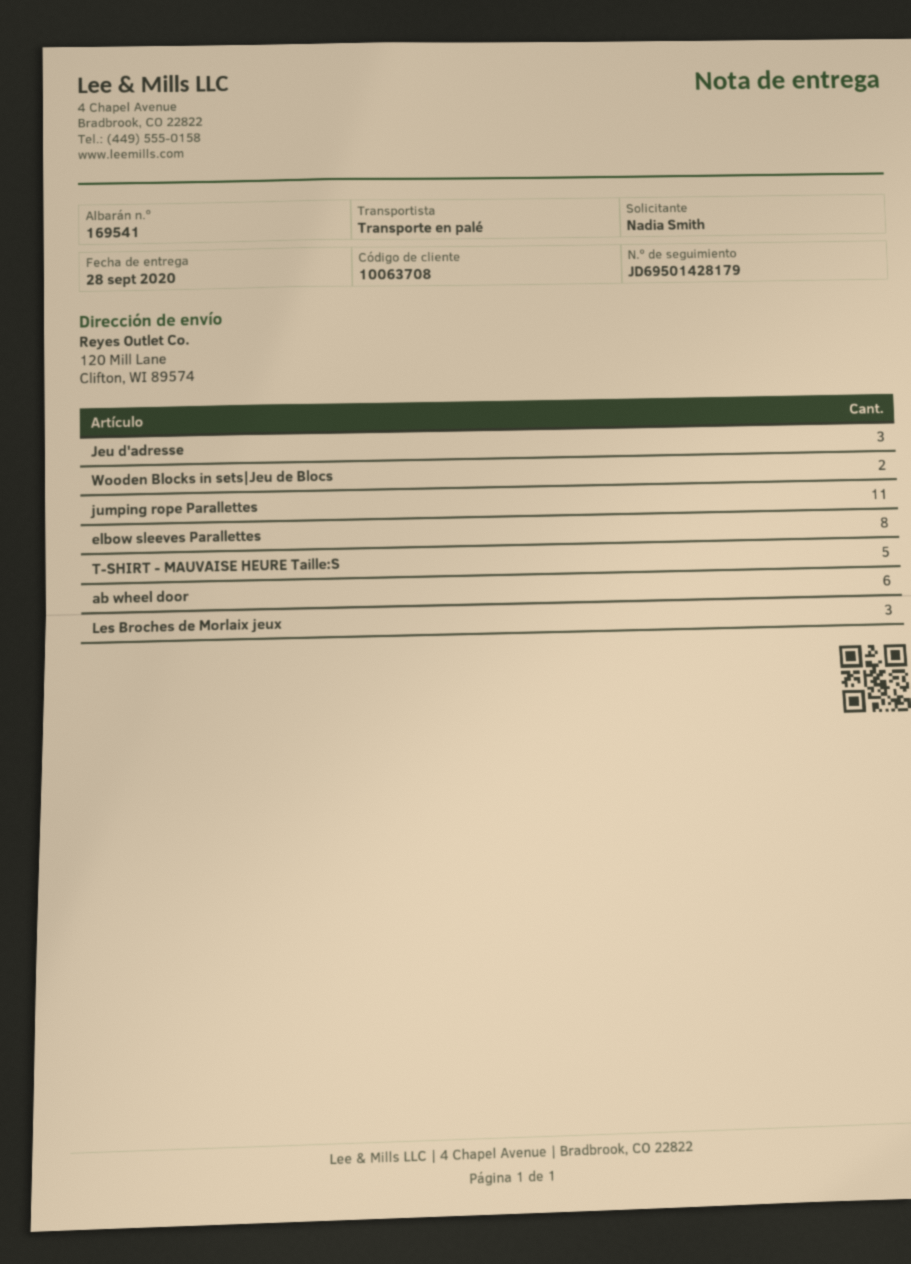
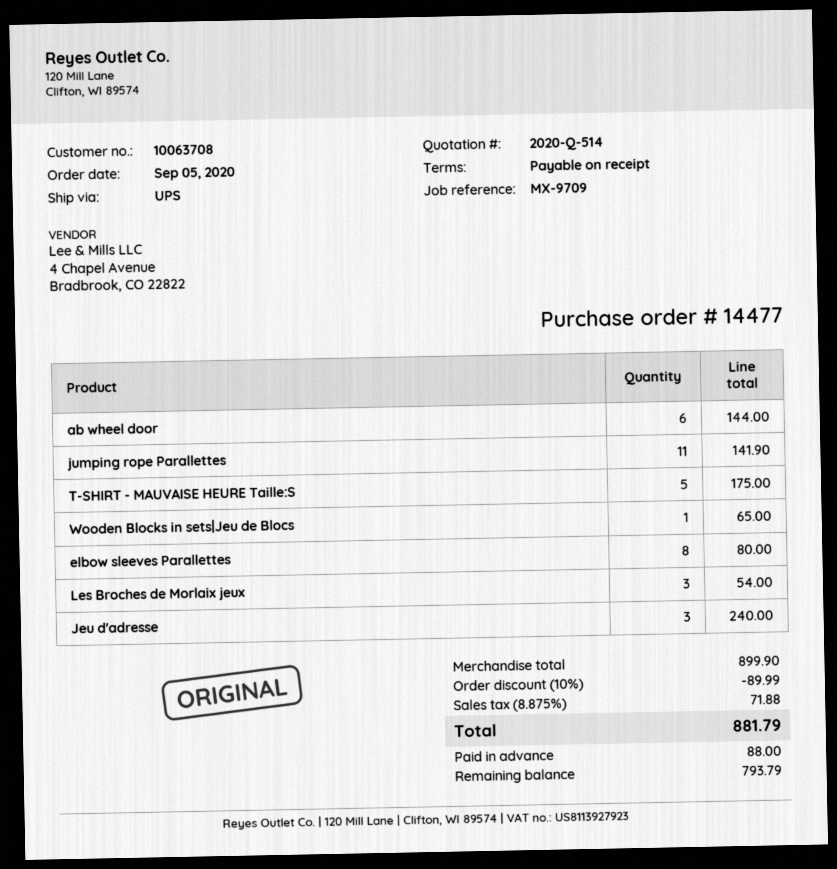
shipping method: pallet freight -> UPS
Wooden Blocks in sets|Jeu de Blocs: 2 -> 1

